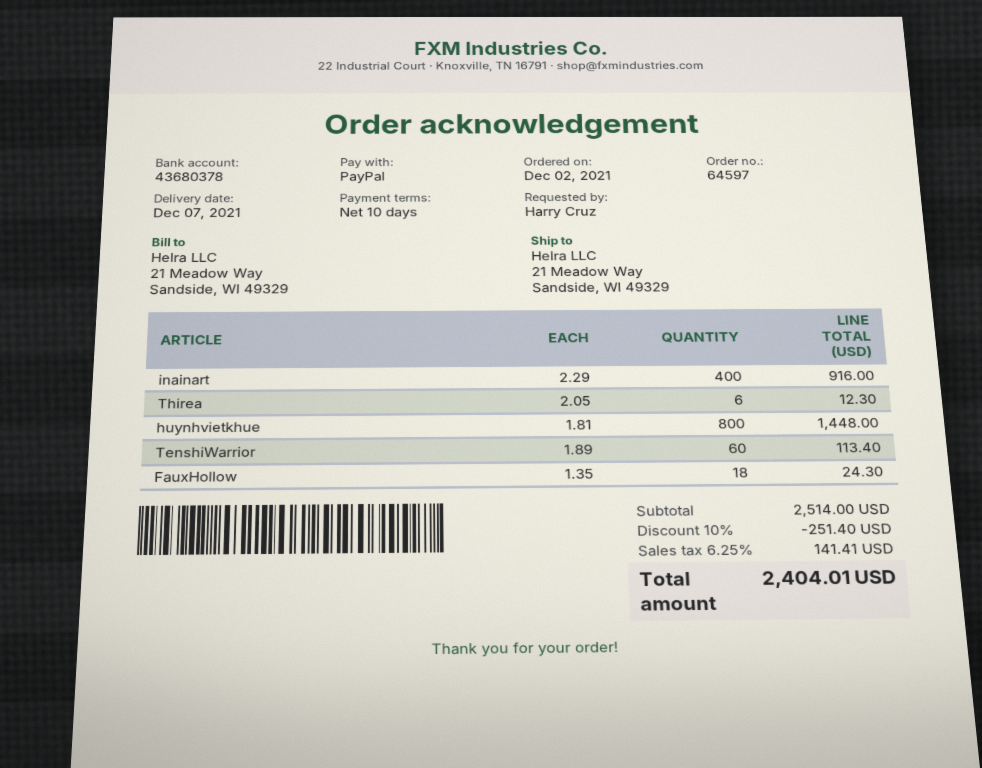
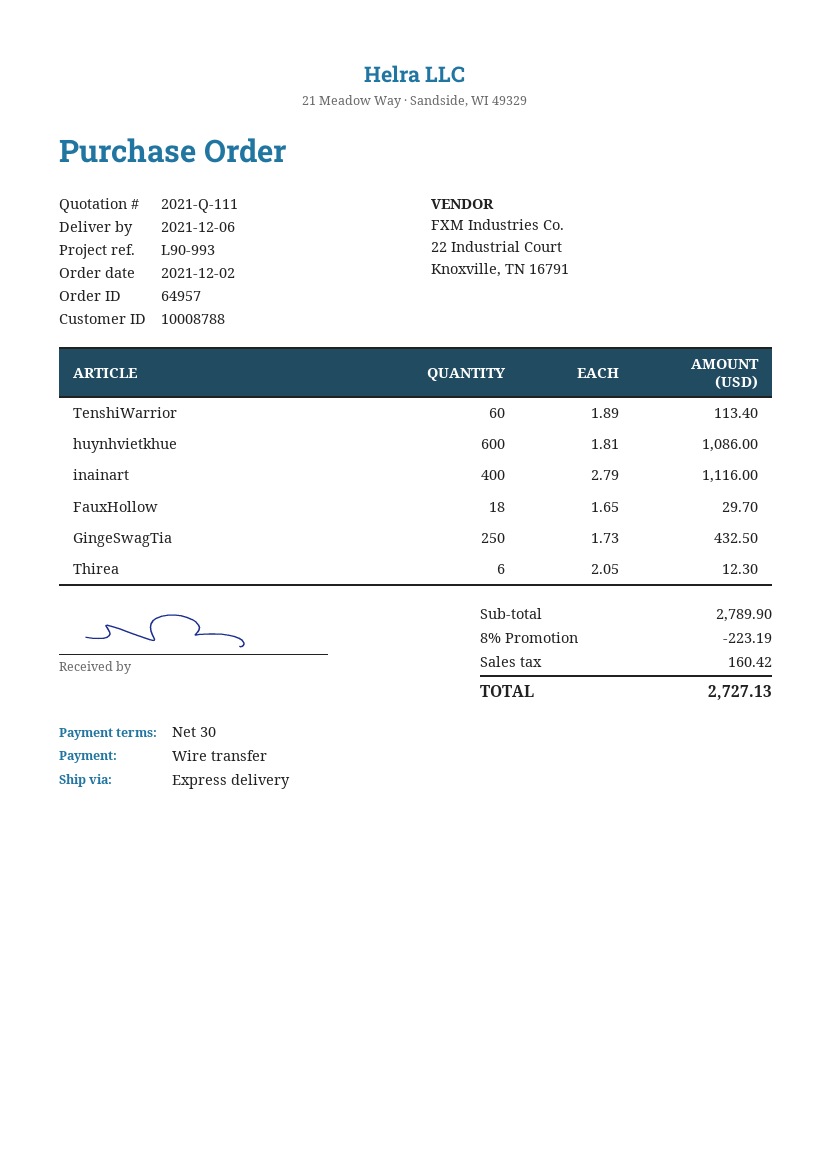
order number: 64597 -> 64957
delivery date: 2021-12-07 -> 2021-12-06
payment terms: 10 days -> 30 days
payment method: PayPal -> bank transfer
inainart: 400 x 2.29 = 916.00 -> 400 x 2.79 = 1116.00
huynhvietkhue: 800 x 1.81 = 1448.00 -> 600 x 1.81 = 1086.00
FauxHollow: 18 x 1.35 = 24.30 -> 18 x 1.65 = 29.70
GingeSwagTia: none -> 250 x 1.73 = 432.50
subtotal: 2514.00 -> 2789.90
discount: 10% = 251.40 -> 8% = 223.19
tax: 141.41 -> 160.42
total: 2404.01 -> 2727.13

